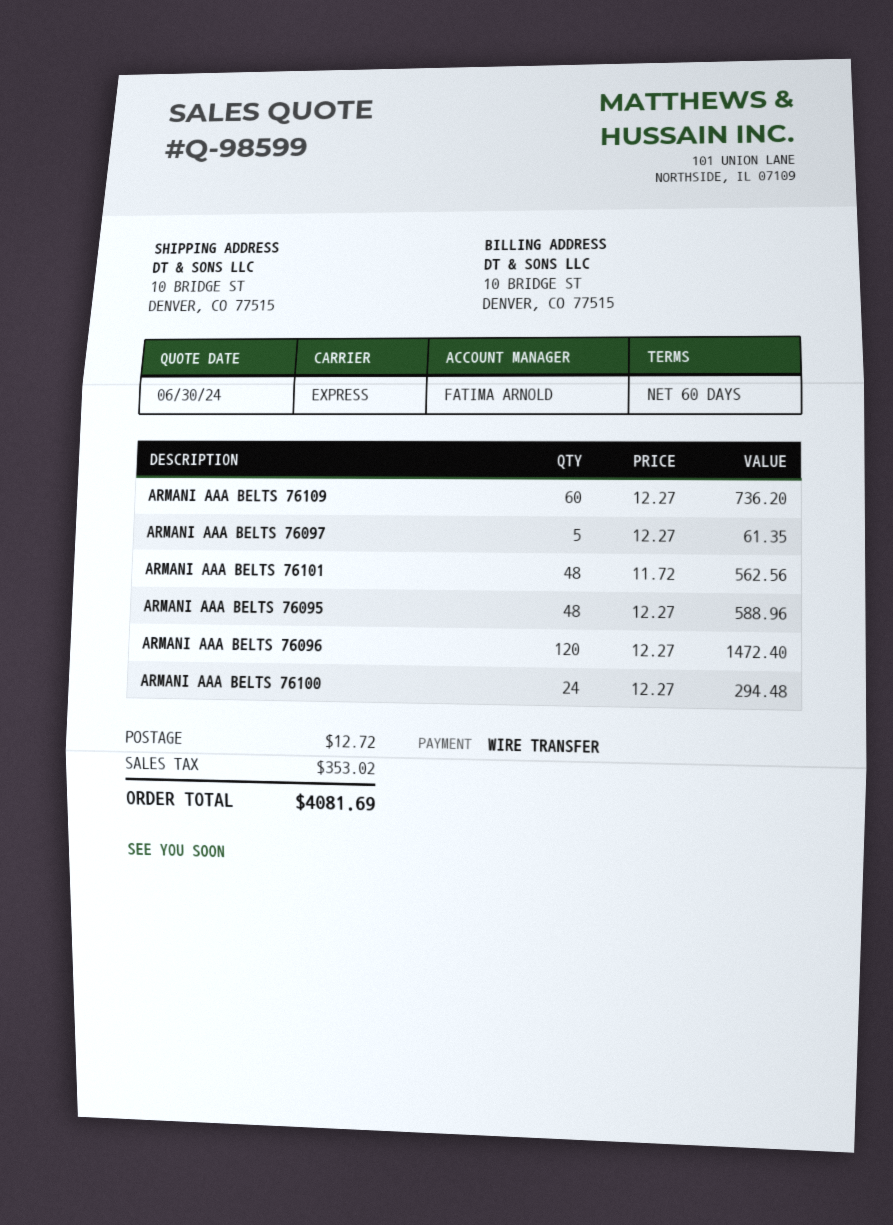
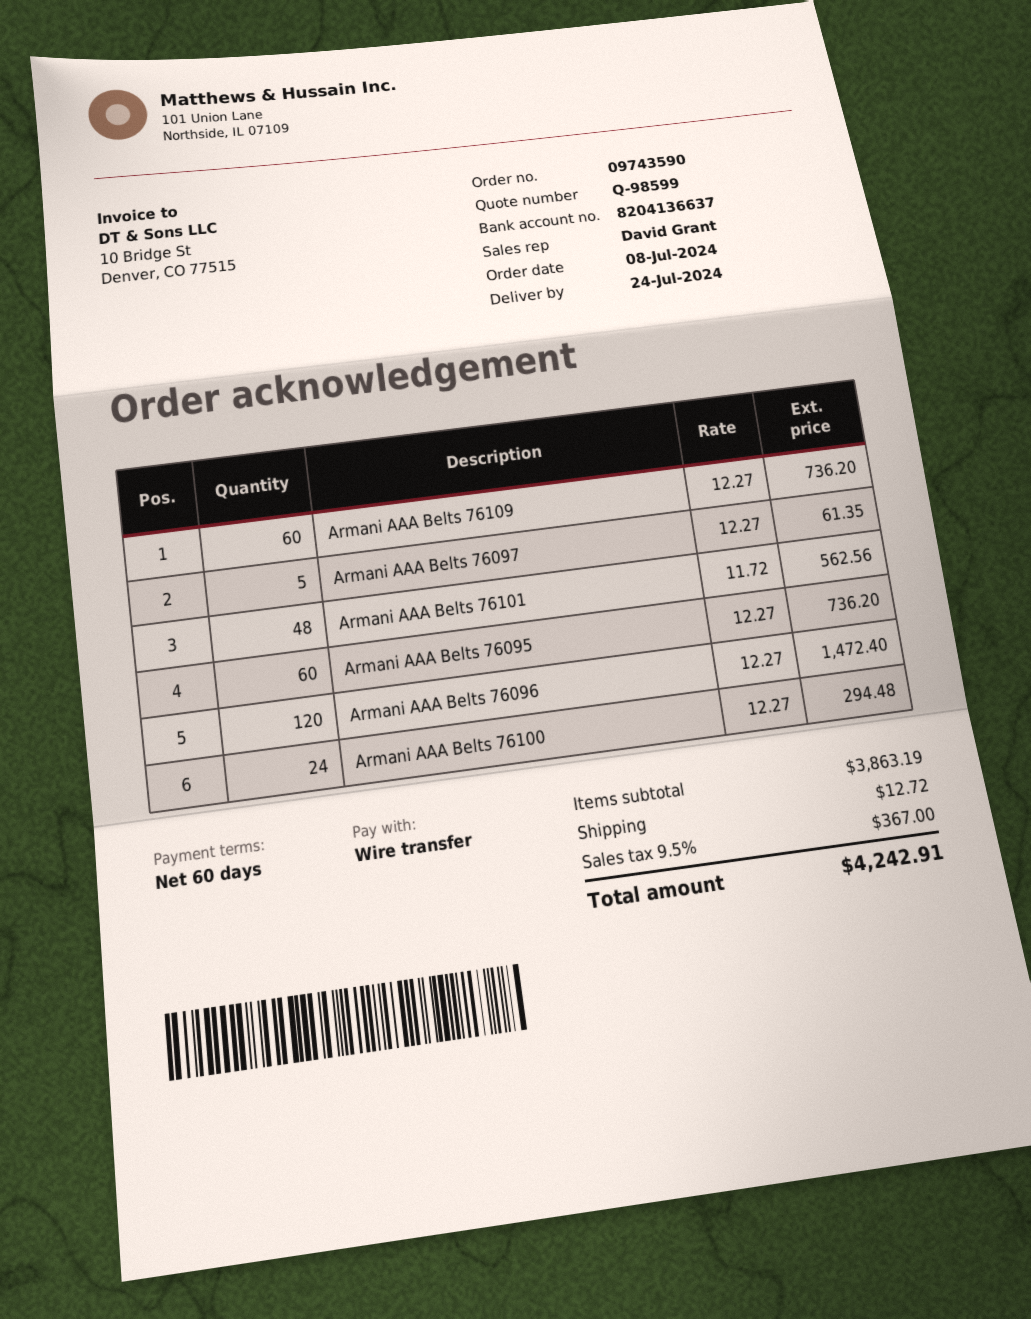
sales rep: FATIMA ARNOLD -> David Grant
ARMANI AAA BELTS 76095: 48 x 12.27 = 588.96 -> 60 x 12.27 = 736.20
tax: 353.02 -> 367.00
total: 4081.69 -> 4242.91

